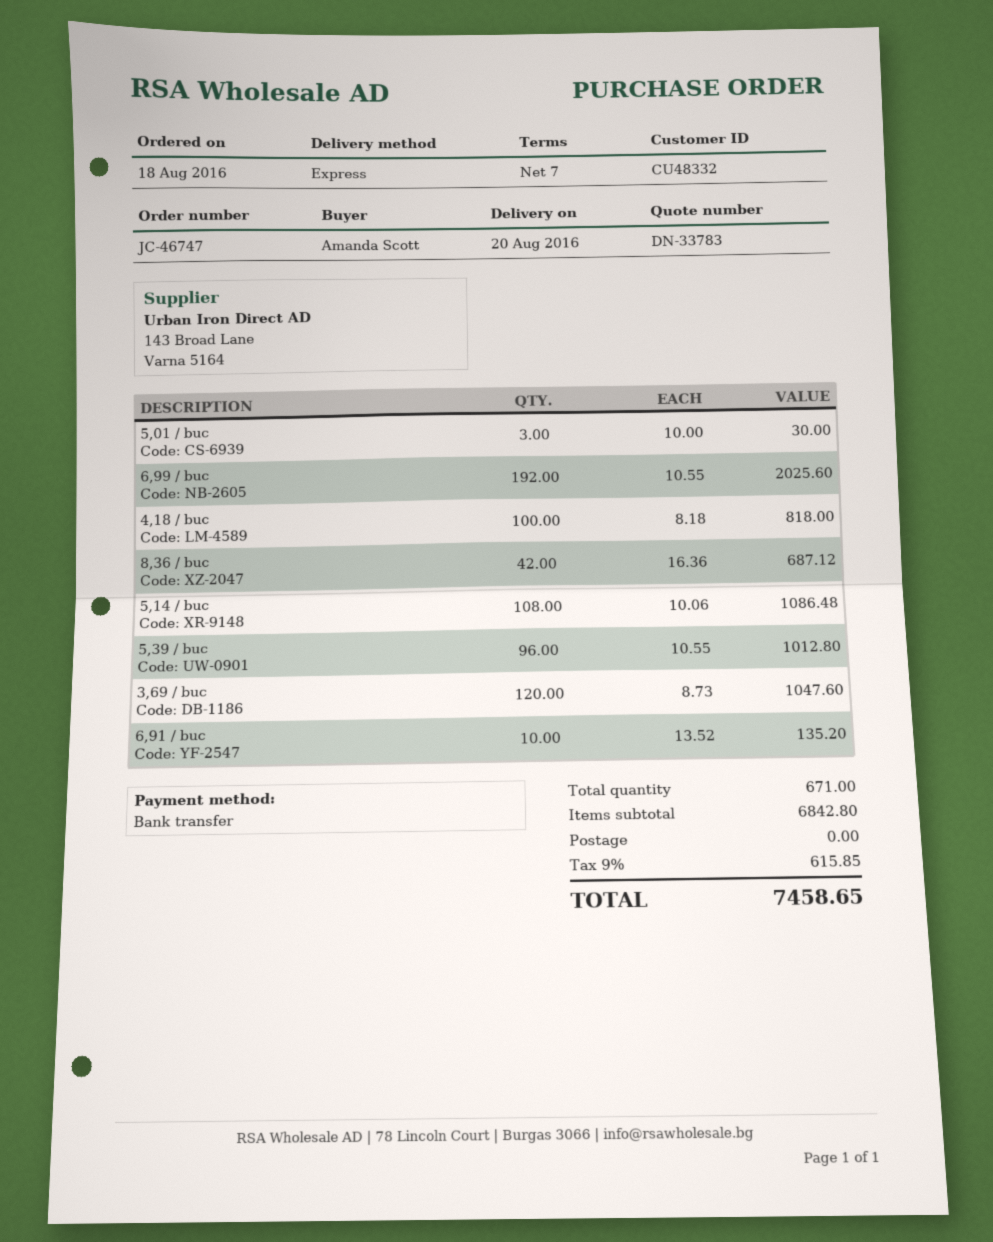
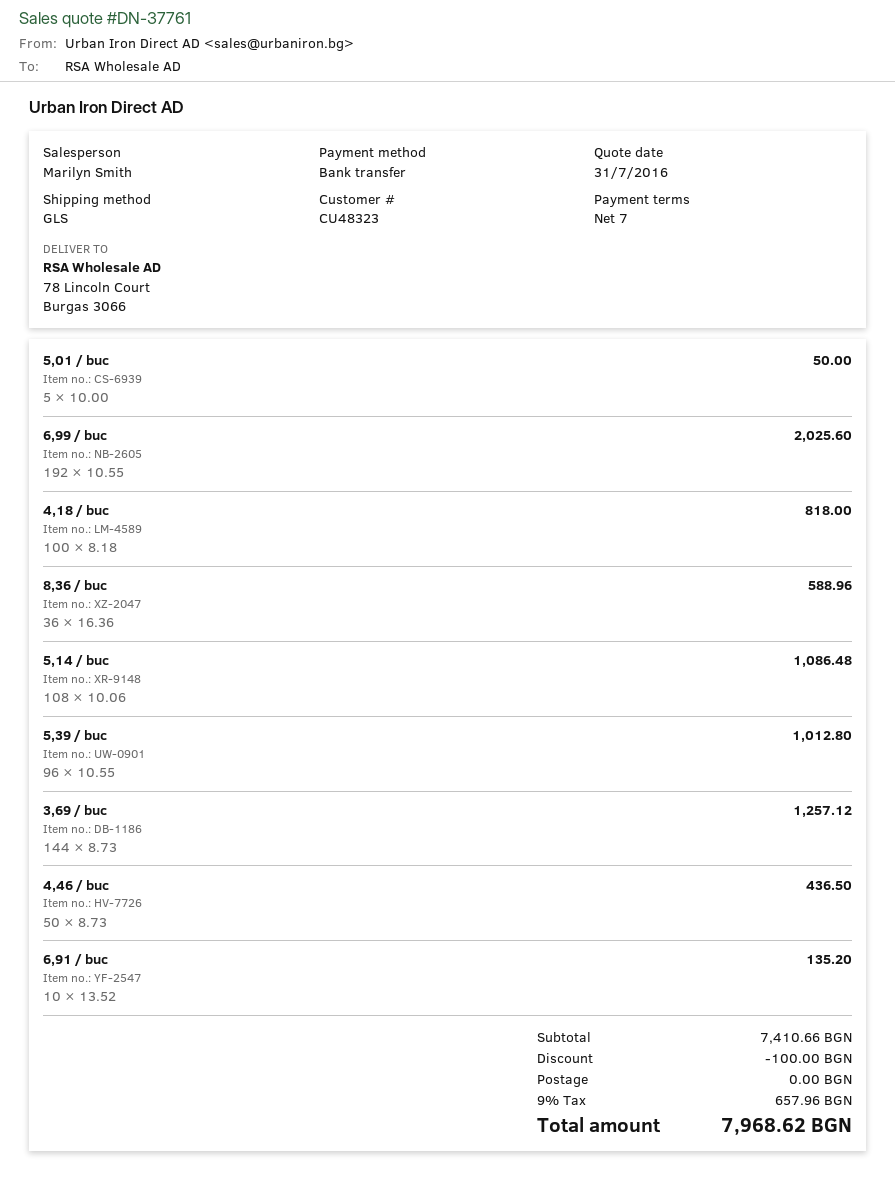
quote number: DN-33783 -> DN-37761
customer number: CU48332 -> CU48323
shipping method: express -> GLS
5,01 / buc: 3 x 10.00 = 30.00 -> 5 x 10.00 = 50.00
8,36 / buc: 42 x 16.36 = 687.12 -> 36 x 16.36 = 588.96
3,69 / buc: 120 x 8.73 = 1047.60 -> 144 x 8.73 = 1257.12
4,46 / buc: none -> 50 x 8.73 = 436.50
subtotal: 6842.80 -> 7410.66
discount: none -> 100.00
tax: 9% = 615.85 -> 9% = 657.96
total: 7458.65 -> 7968.62

